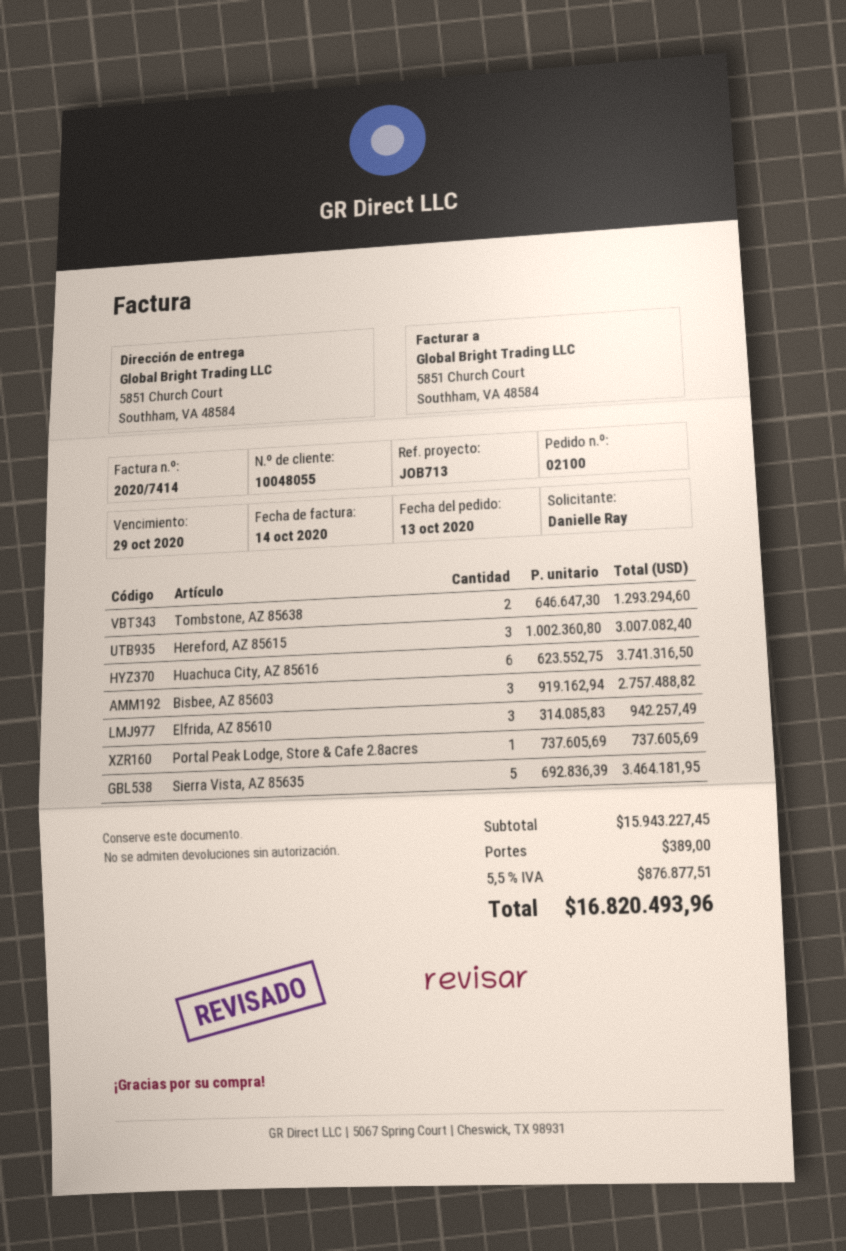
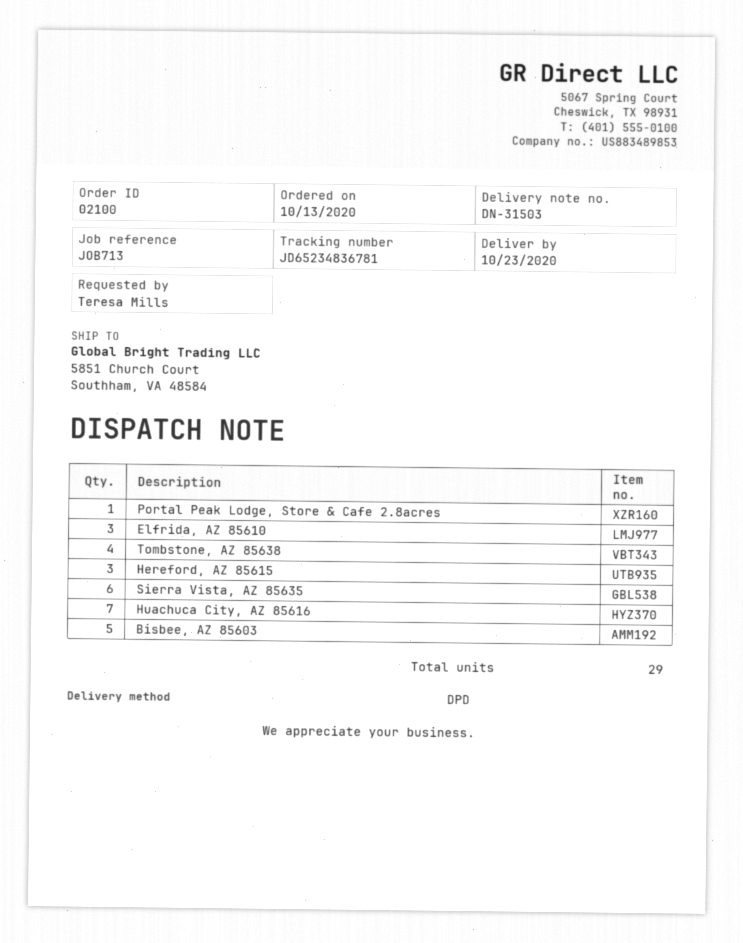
ordered by: Danielle Ray -> Teresa Mills
Tombstone, AZ 85638: 2 -> 4
Huachuca City, AZ 85616: 6 -> 7
Bisbee, AZ 85603: 3 -> 5
Sierra Vista, AZ 85635: 5 -> 6

